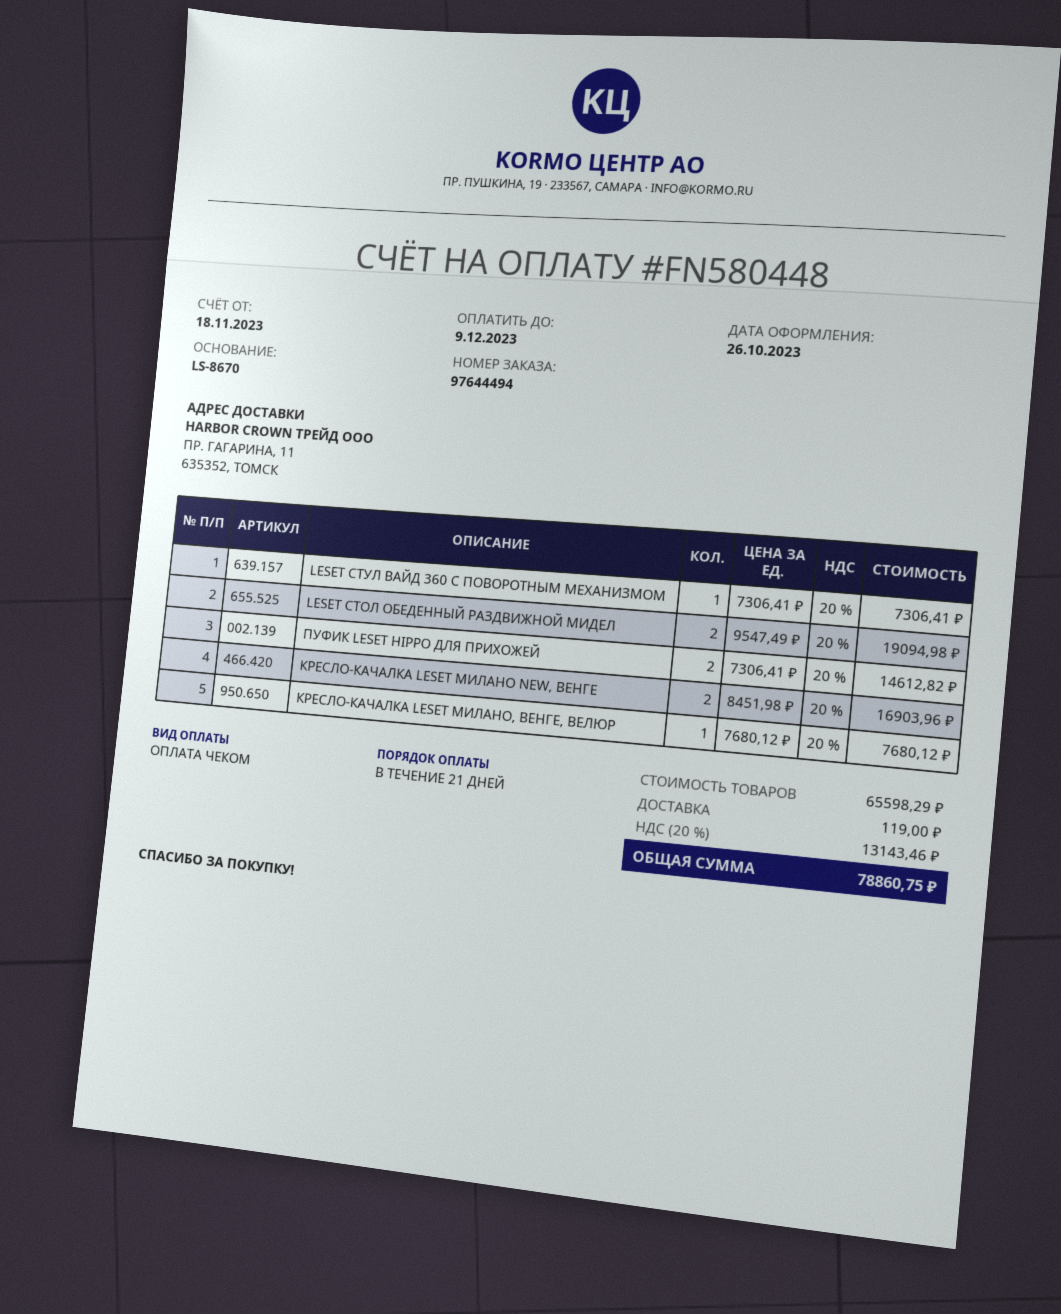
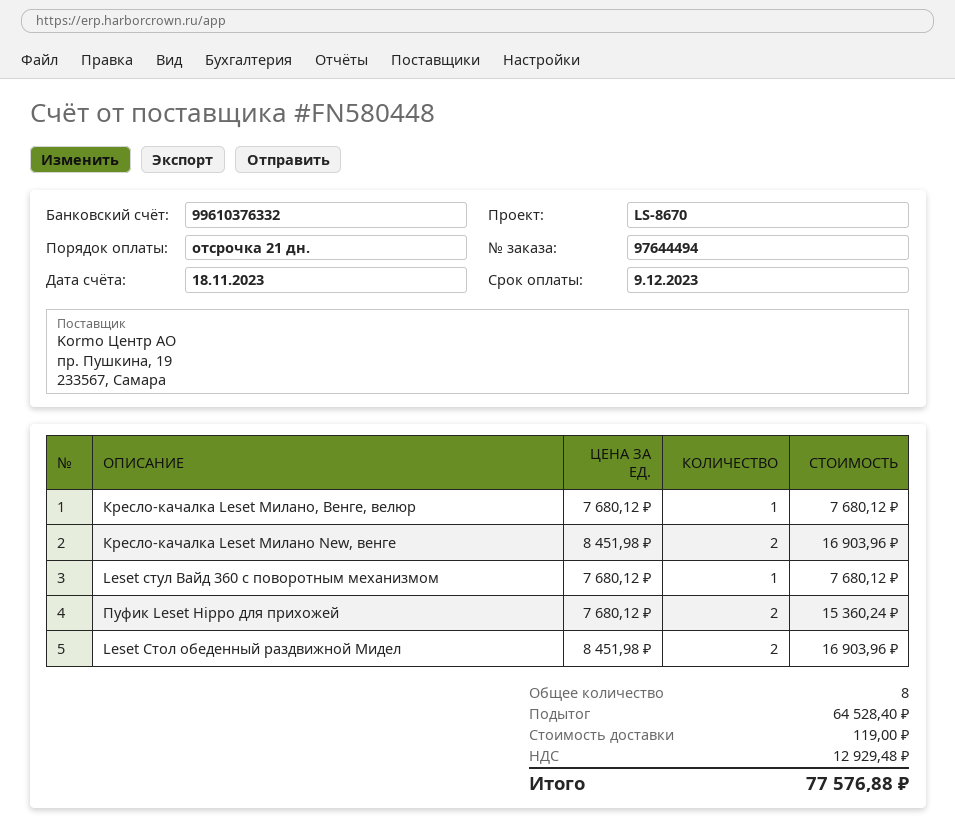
LESET СТУЛ ВАЙД 360 С ПОВОРОТНЫМ МЕХАНИЗМОМ: 1 x 7306.41 = 7306.41 -> 1 x 7680.12 = 7680.12
LESET СТОЛ ОБЕДЕННЫЙ РАЗДВИЖНОЙ МИДЕЛ: 2 x 9547.49 = 19094.98 -> 2 x 8451.98 = 16903.96
ПУФИК LESET HIPPO ДЛЯ ПРИХОЖЕЙ: 2 x 7306.41 = 14612.82 -> 2 x 7680.12 = 15360.24
subtotal: 65598.29 -> 64528.40
tax: 13143.46 -> 12929.48
total: 78860.75 -> 77576.88

